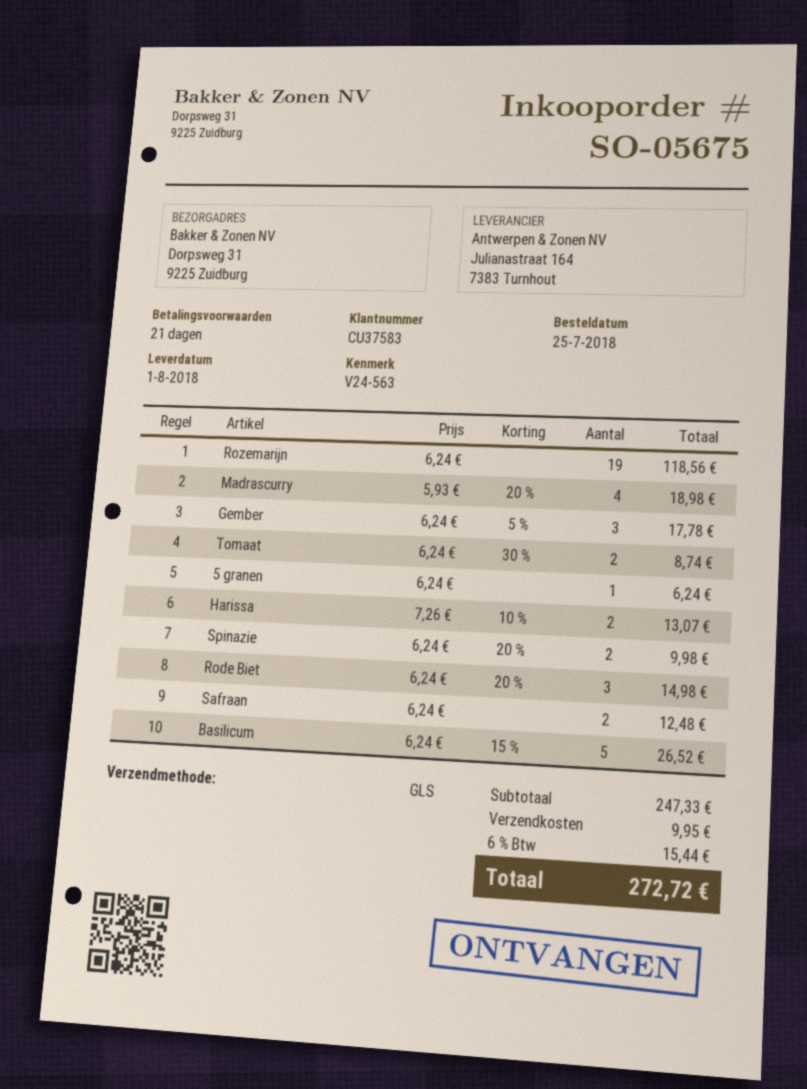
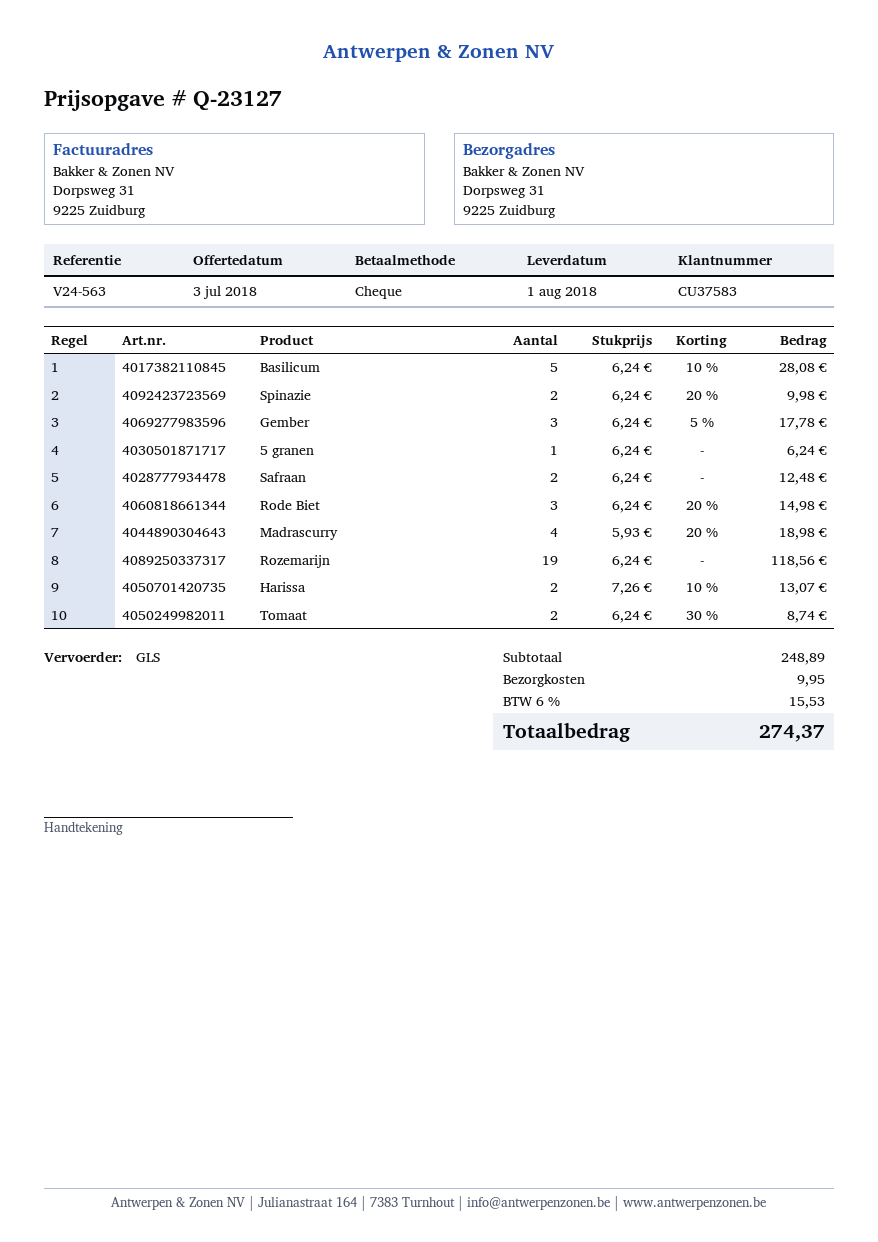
Basilicum: 5 x 6.24 - 15% = 26.52 -> 5 x 6.24 - 10% = 28.08
subtotal: 247.33 -> 248.89
tax: 6% = 15.44 -> 6% = 15.53
total: 272.72 -> 274.37

